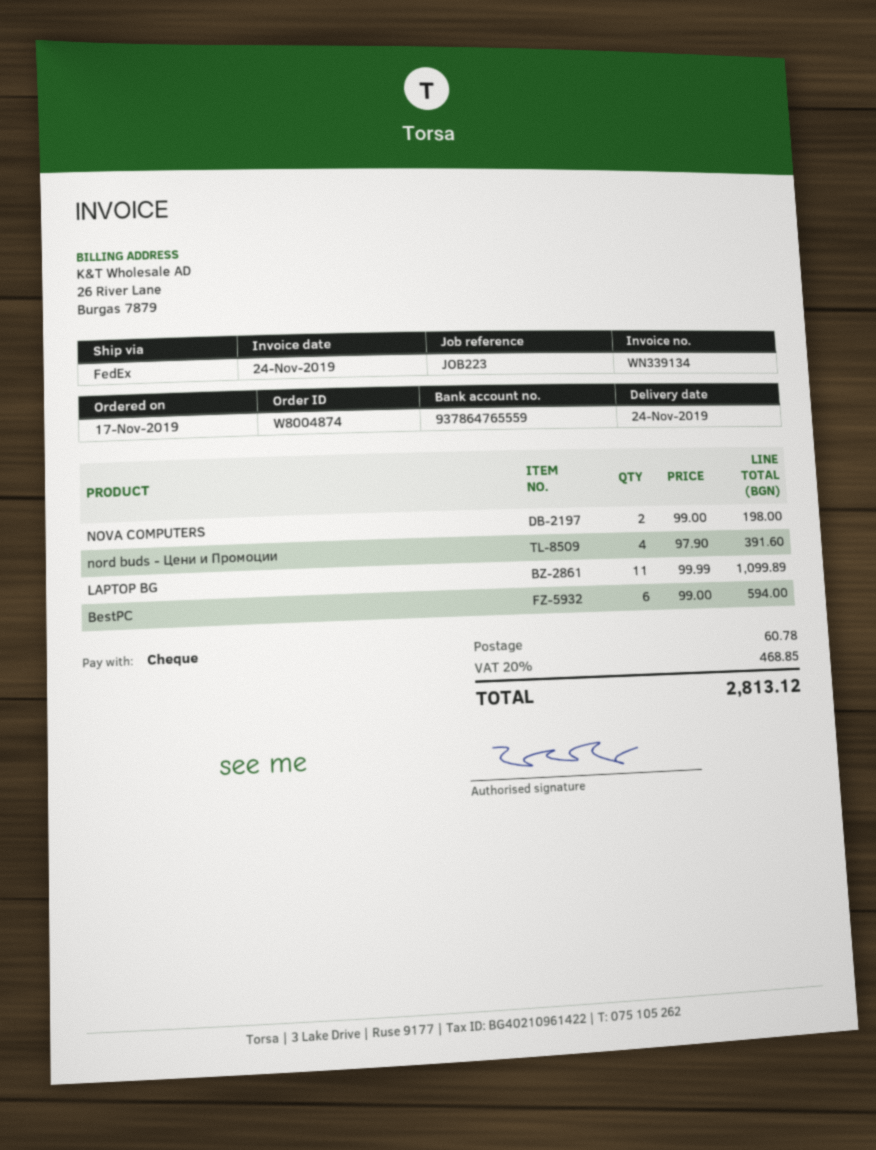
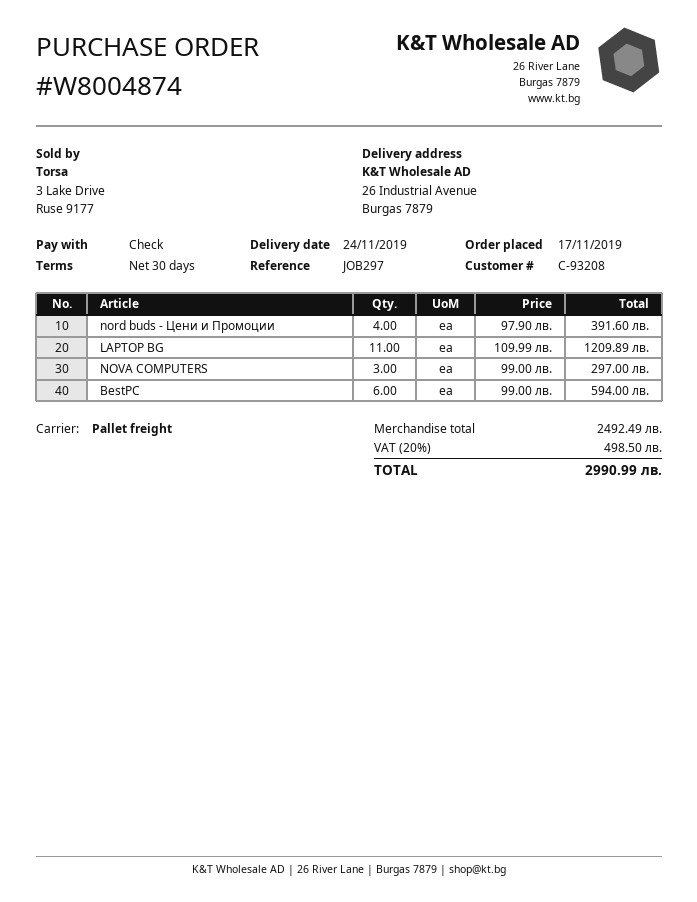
reference: JOB223 -> JOB297
shipping method: FedEx -> pallet freight
NOVA COMPUTERS: 2 x 99.00 = 198.00 -> 3 x 99.00 = 297.00
LAPTOP BG: 11 x 99.99 = 1099.89 -> 11 x 109.99 = 1209.89
shipping: 60.78 -> none
tax: 20% = 468.85 -> 20% = 498.50
total: 2813.12 -> 2990.99

